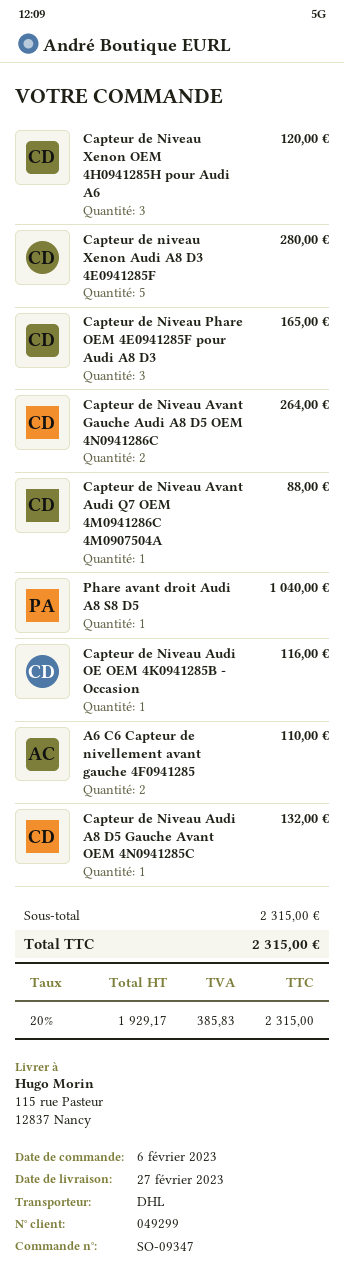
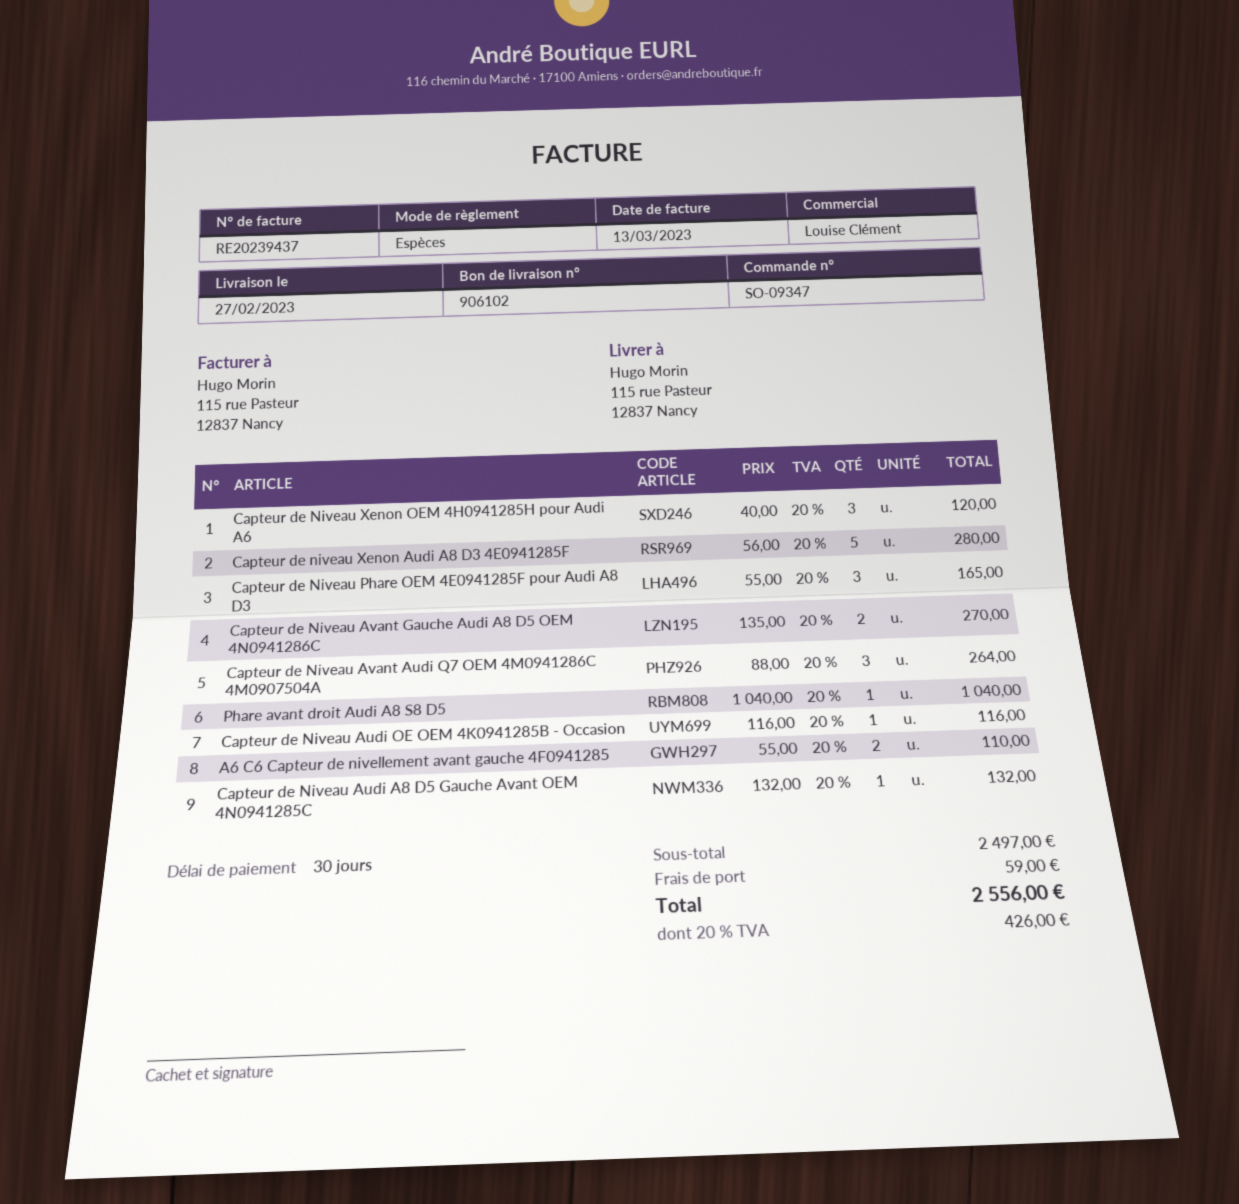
Capteur de Niveau Avant Gauche Audi A8 D5 OEM 4N0941286C: 2 for 264.00 -> 2 for 270.00
Capteur de Niveau Avant Audi Q7 OEM 4M0941286C 4M0907504A: 1 for 88.00 -> 3 for 264.00
subtotal: 2315.00 -> 2497.00
shipping: none -> 59.00
tax: 20% = 385.83 -> 20% = 426.00
total: 2315.00 -> 2556.00

